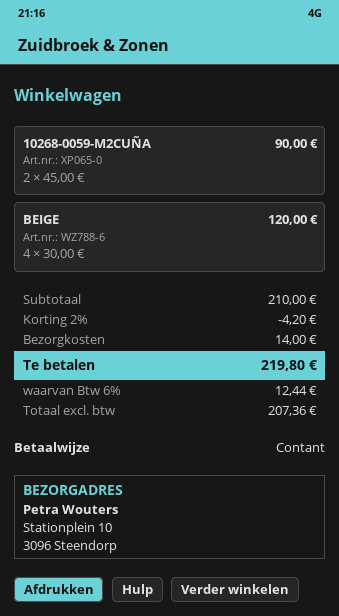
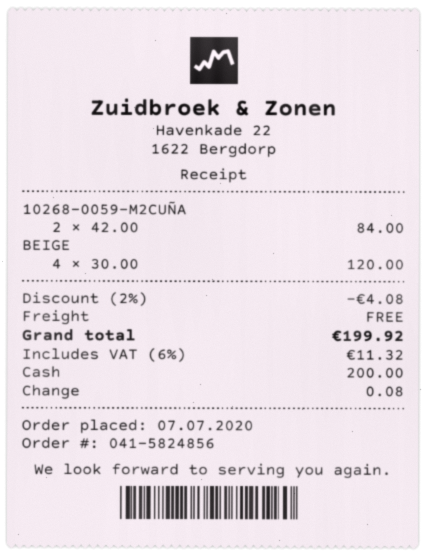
10268-0059-M2CUÑA: 2 x 45.00 = 90.00 -> 2 x 42.00 = 84.00
discount: 2% = 4.20 -> 2% = 4.08
shipping: 14.00 -> 0.00
tax: 6% = 12.44 -> 6% = 11.32
total: 219.80 -> 199.92

